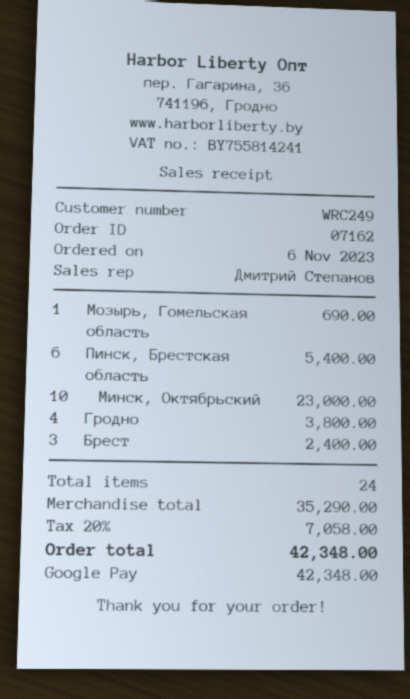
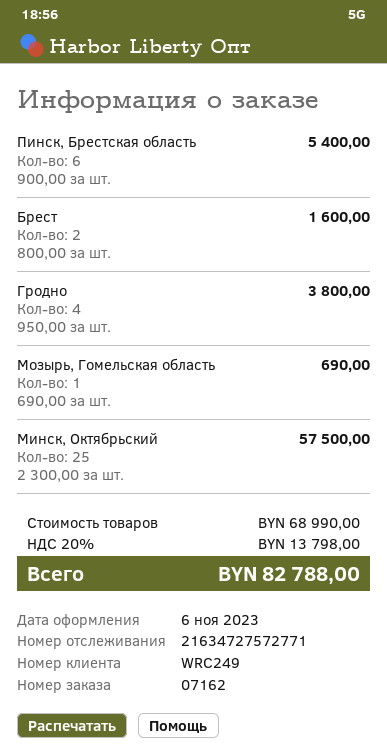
Минск, Октябрьский: 10 for 23000.00 -> 25 for 57500.00
Брест: 3 for 2400.00 -> 2 for 1600.00
subtotal: 35290.00 -> 68990.00
tax: 20% = 7058.00 -> 20% = 13798.00
total: 42348.00 -> 82788.00

